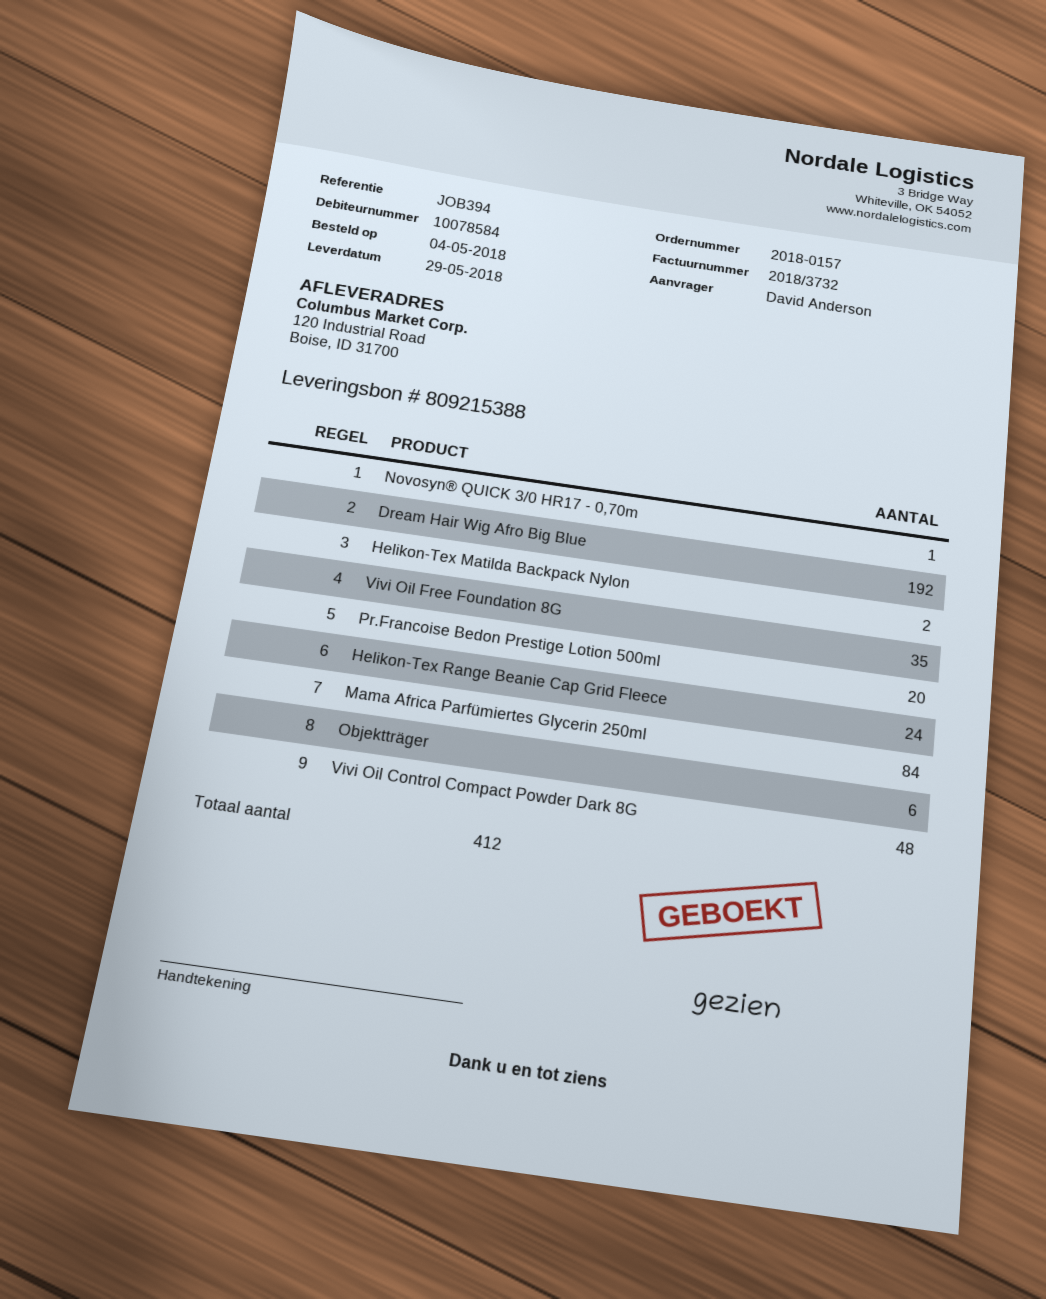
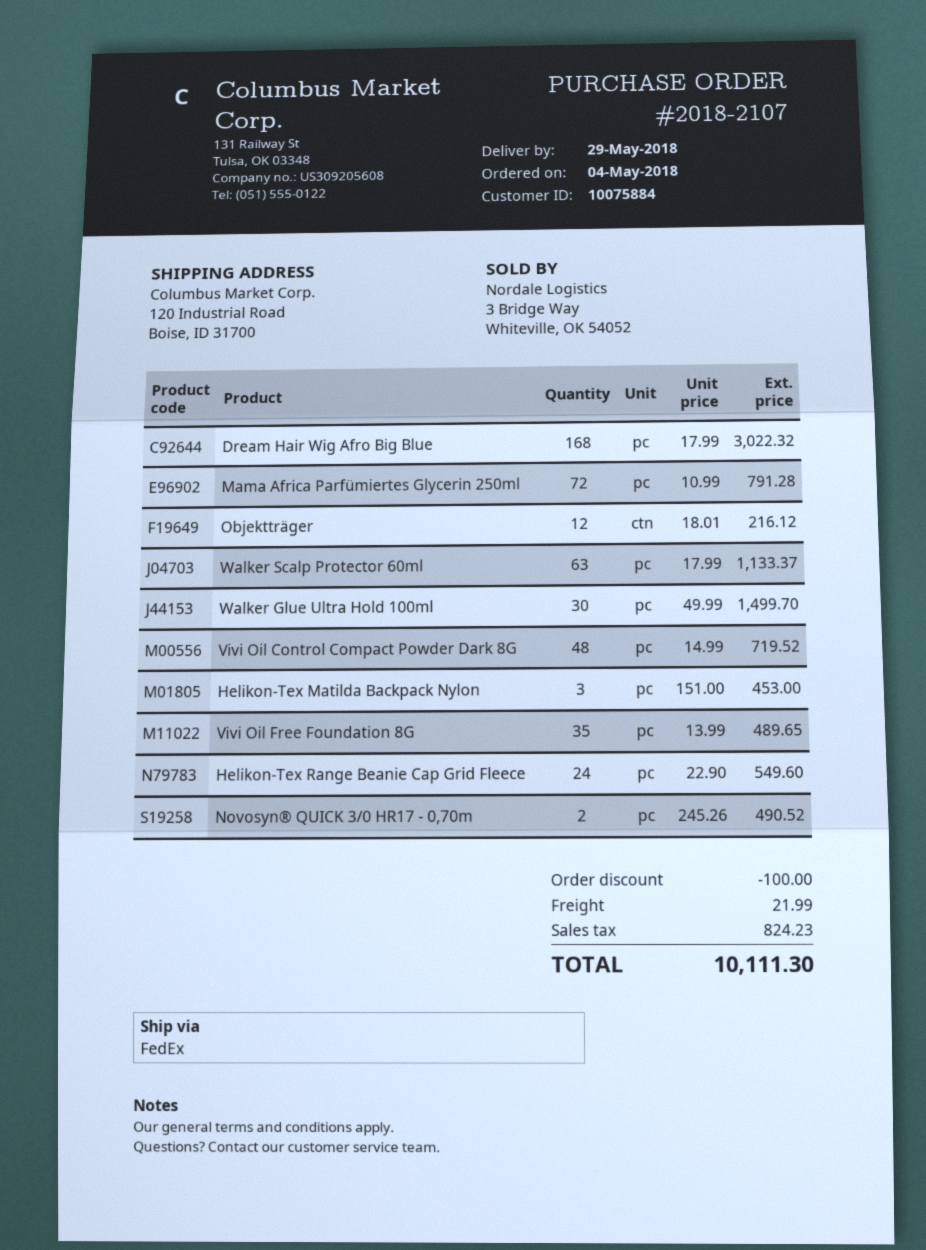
order number: 2018-0157 -> 2018-2107
customer number: 10078584 -> 10075884
Novosyn® QUICK 3/0 HR17 - 0,70m: 1 -> 2
Dream Hair Wig Afro Big Blue: 192 -> 168
Helikon-Tex Matilda Backpack Nylon: 2 -> 3
Pr.Francoise Bedon Prestige Lotion 500ml: 20 -> none
Mama Africa Parfümiertes Glycerin 250ml: 84 -> 72
Objektträger: 6 -> 12
Walker Scalp Protector 60ml: none -> 63
Walker Glue Ultra Hold 100ml: none -> 30

